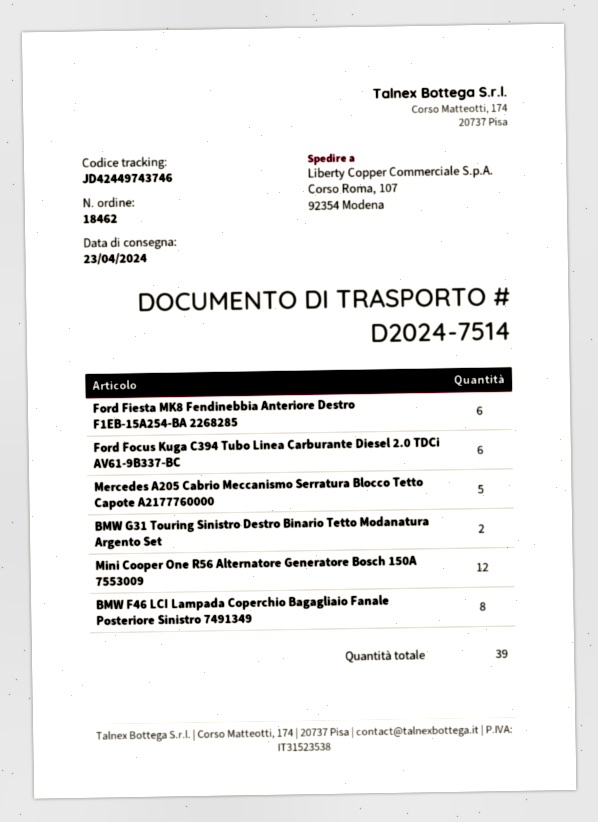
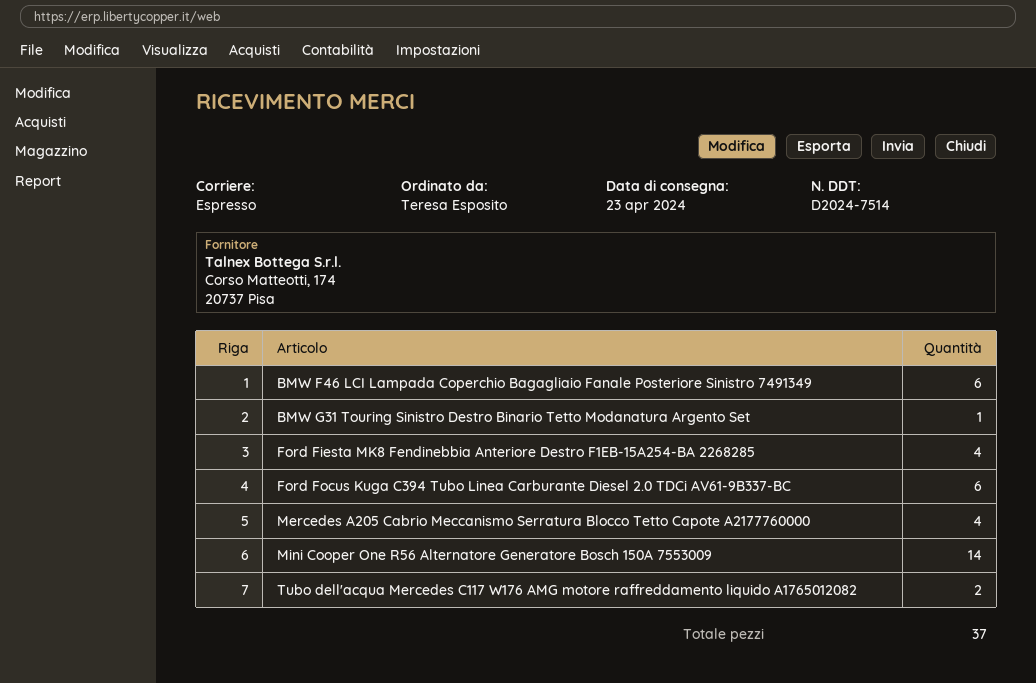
Ford Fiesta MK8 Fendinebbia Anteriore Destro F1EB-15A254-BA 2268285: 6 -> 4
Mercedes A205 Cabrio Meccanismo Serratura Blocco Tetto Capote A2177760000: 5 -> 4
BMW G31 Touring Sinistro Destro Binario Tetto Modanatura Argento Set: 2 -> 1
Mini Cooper One R56 Alternatore Generatore Bosch 150A 7553009: 12 -> 14
BMW F46 LCI Lampada Coperchio Bagagliaio Fanale Posteriore Sinistro 7491349: 8 -> 6
Tubo dell'acqua Mercedes C117 W176 AMG motore raffreddamento liquido A1765012082: none -> 2
total quantity: 39 -> 37

